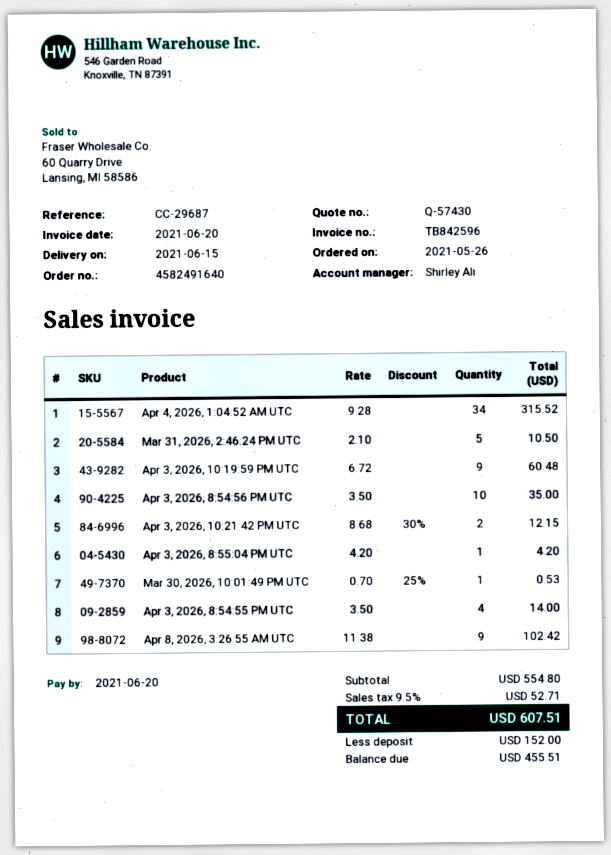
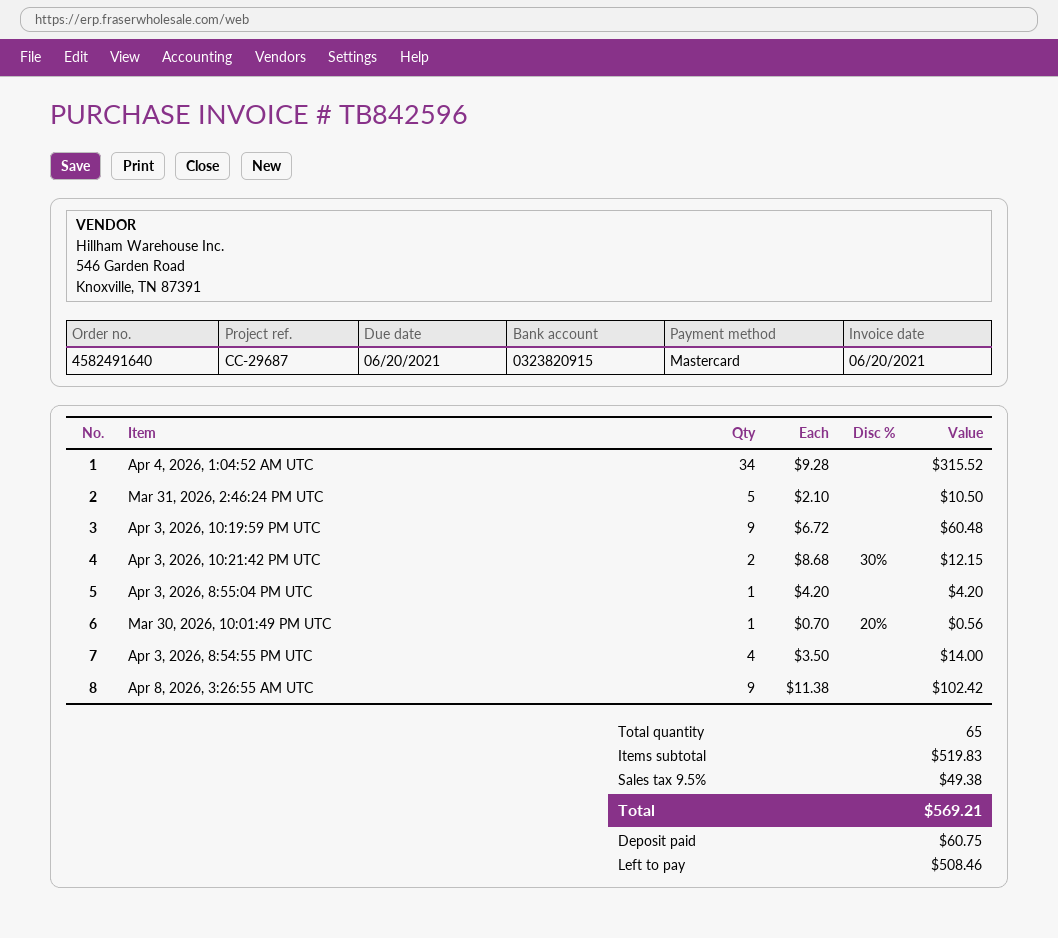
Apr 3, 2026, 8:54:56 PM UTC: 10 x 3.50 = 35.00 -> none
Mar 30, 2026, 10:01:49 PM UTC: 1 x 0.70 - 25% = 0.53 -> 1 x 0.70 - 20% = 0.56
subtotal: 554.80 -> 519.83
tax: 9.5% = 52.71 -> 9.5% = 49.38
total: 607.51 -> 569.21
deposit: 152.00 -> 60.75
balance: 455.51 -> 508.46

